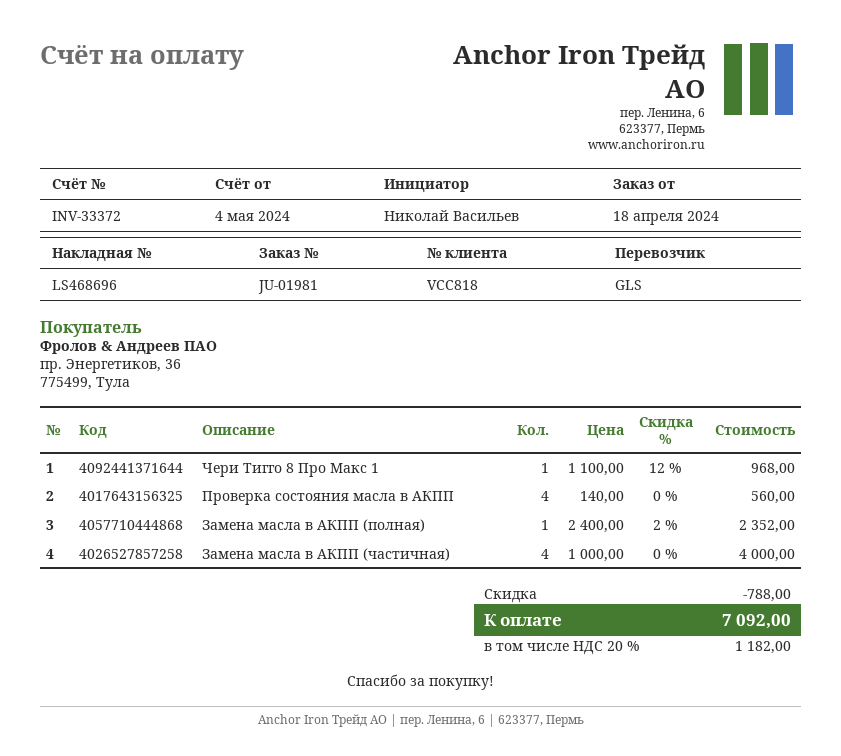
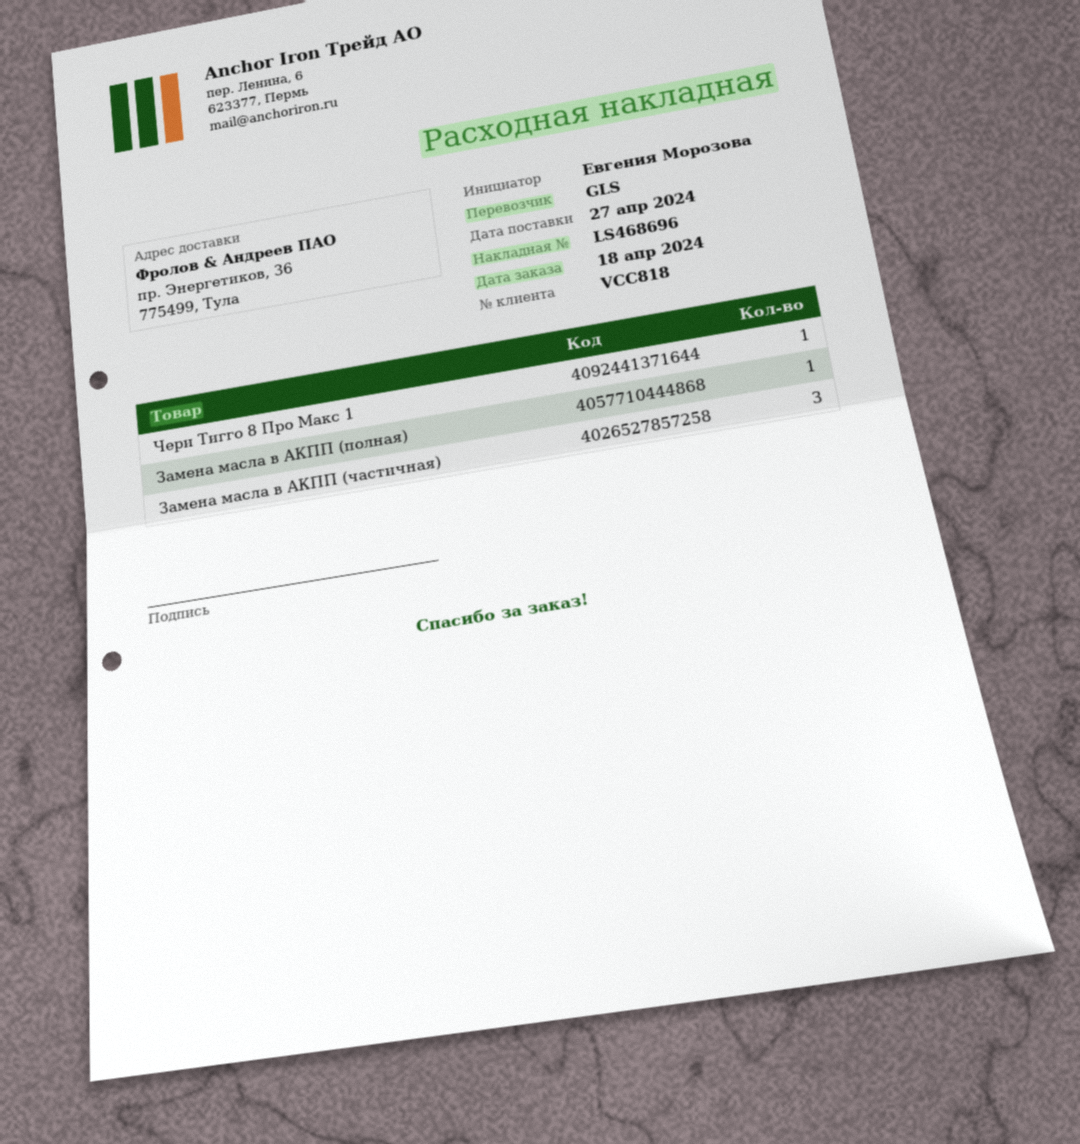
ordered by: Николай Васильев -> Евгения Морозова
Проверка состояния масла в АКПП: 4 -> none
Замена масла в АКПП (частичная): 4 -> 3

